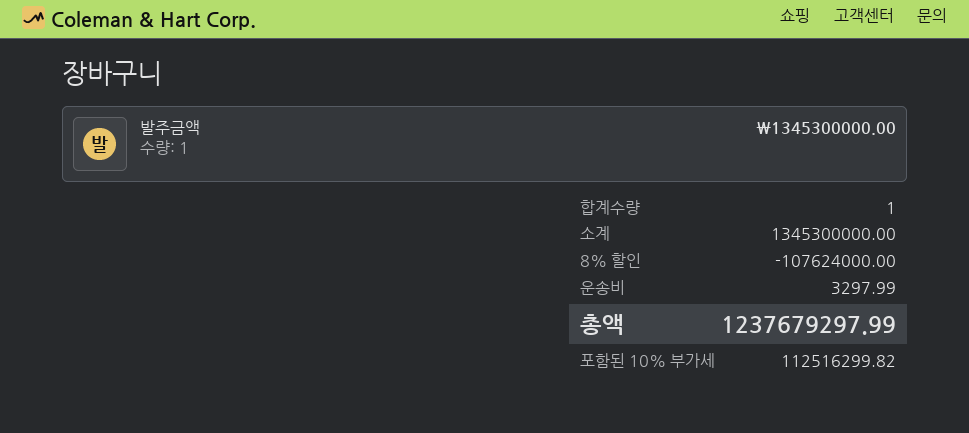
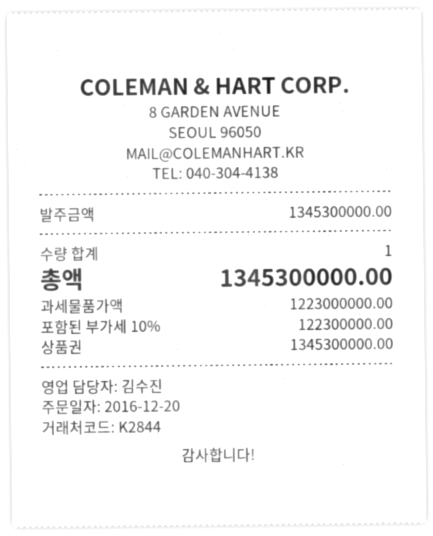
discount: 8% = 107624000.00 -> none
shipping: 3297.99 -> none
tax: 10% = 112516299.82 -> 10% = 122300000.00
total: 1237679297.99 -> 1345300000.00

